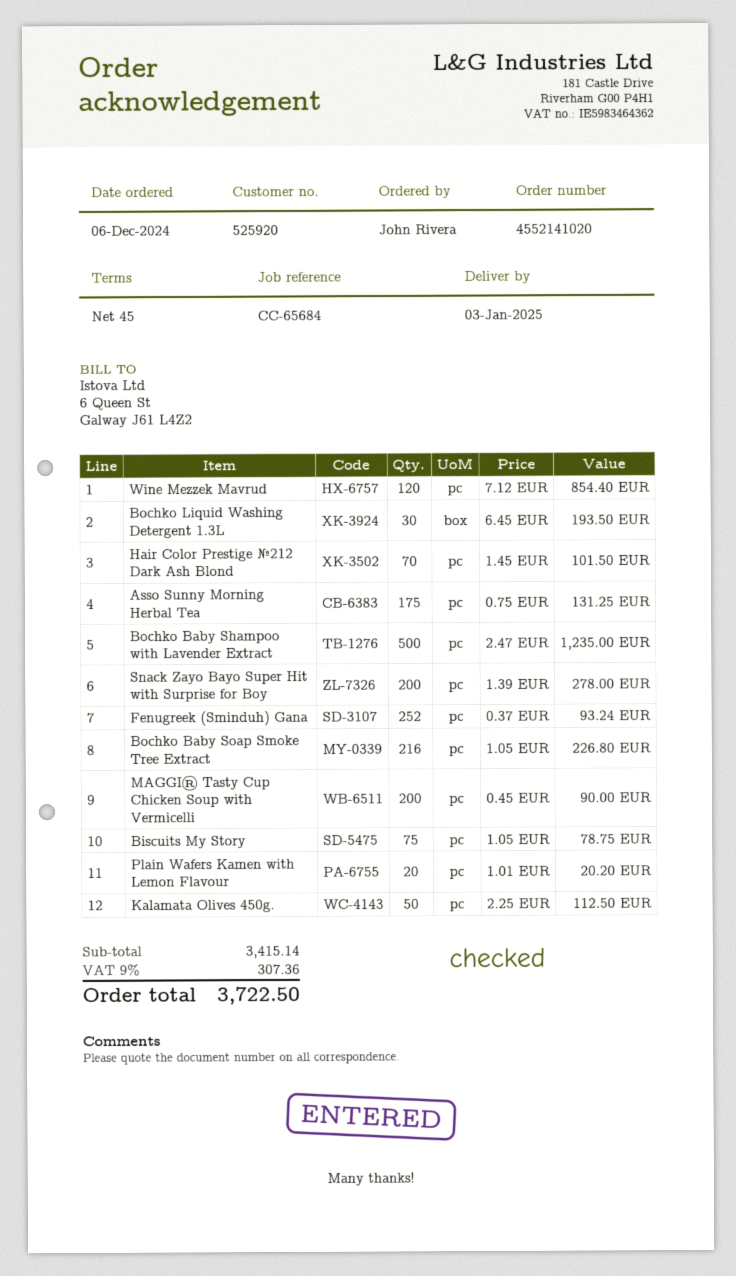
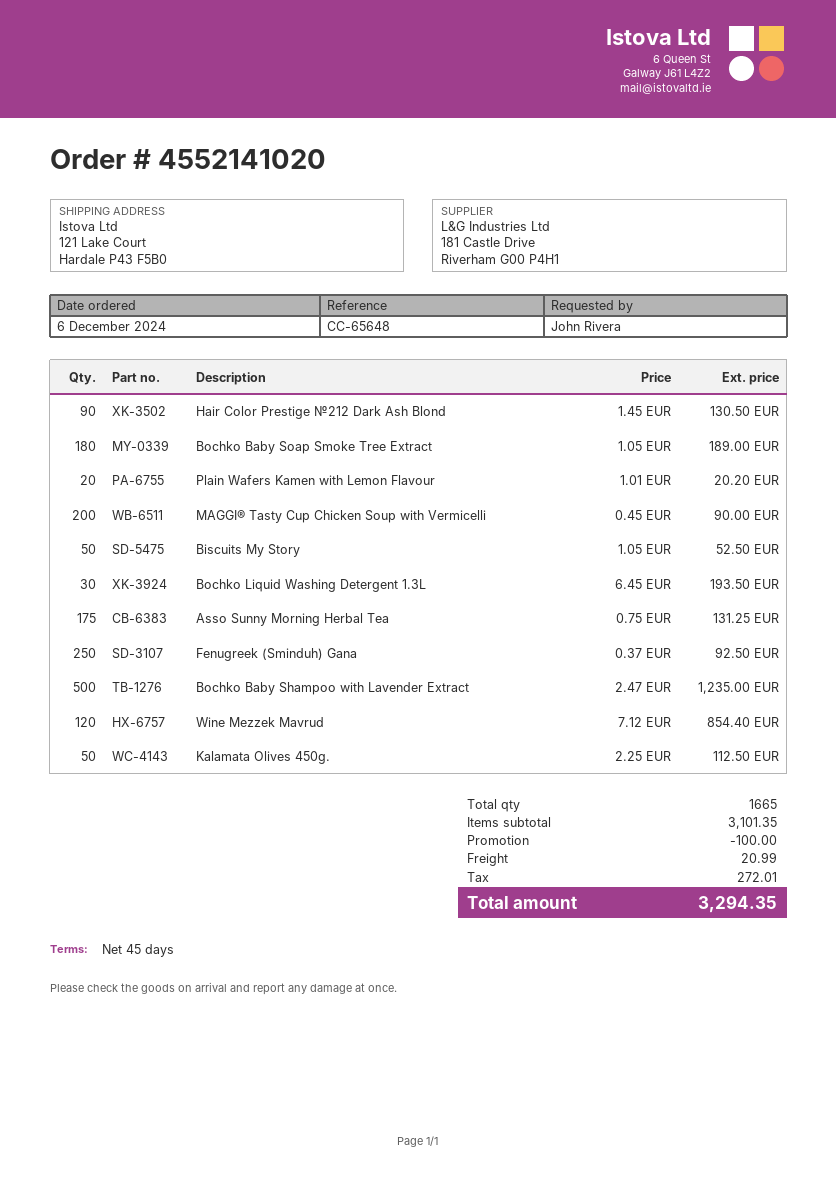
reference: CC-65684 -> CC-65648
Hair Color Prestige №212 Dark Ash Blond: 70 x 1.45 = 101.50 -> 90 x 1.45 = 130.50
Snack Zayo Bayo Super Hit with Surprise for Boy: 200 x 1.39 = 278.00 -> none
Fenugreek (Sminduh) Gana: 252 x 0.37 = 93.24 -> 250 x 0.37 = 92.50
Bochko Baby Soap Smoke Tree Extract: 216 x 1.05 = 226.80 -> 180 x 1.05 = 189.00
Biscuits My Story: 75 x 1.05 = 78.75 -> 50 x 1.05 = 52.50
subtotal: 3415.14 -> 3101.35
discount: none -> 100.00
shipping: none -> 20.99
tax: 307.36 -> 272.01
total: 3722.50 -> 3294.35

